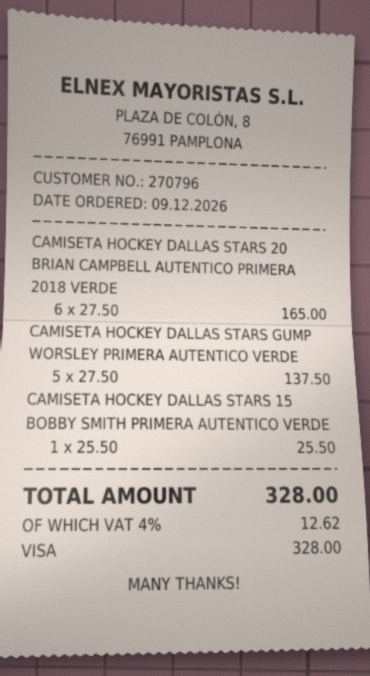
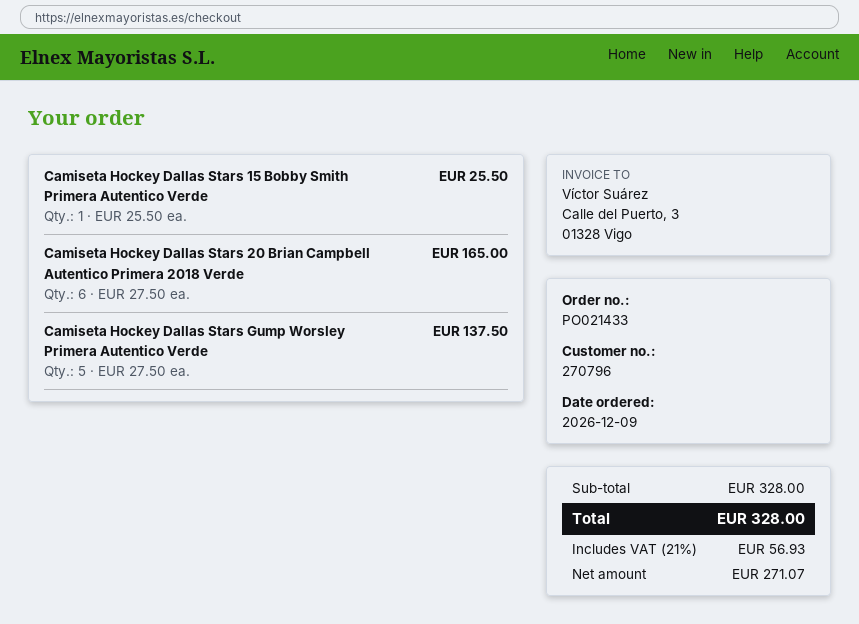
tax: 4% = 12.62 -> 21% = 56.93

